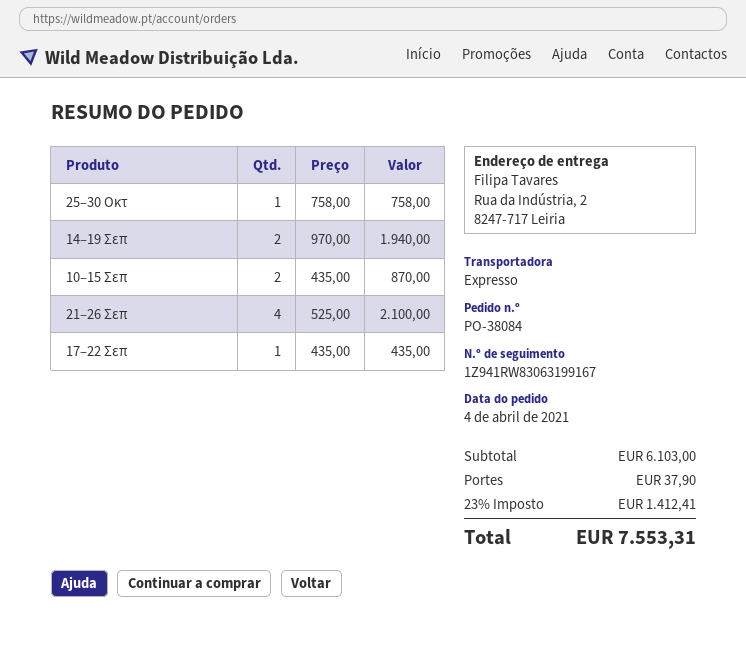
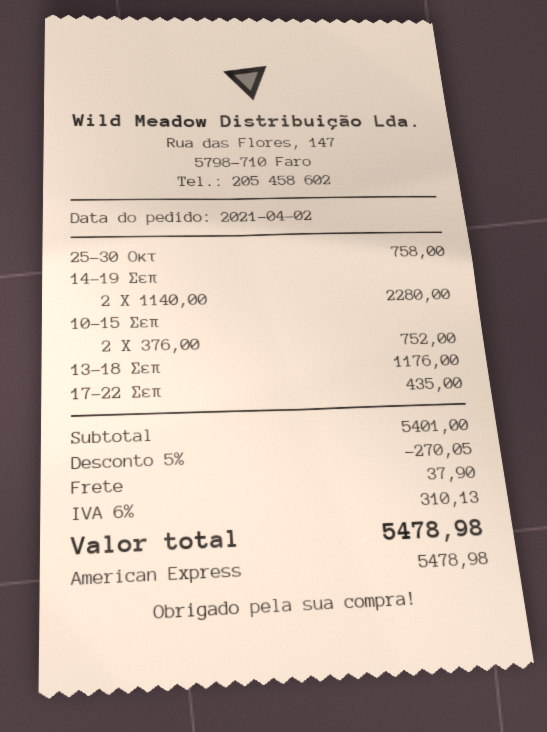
order date: 2021-04-04 -> 2021-04-02
14–19 Σεπ: 2 x 970.00 = 1940.00 -> 2 x 1140.00 = 2280.00
10–15 Σεπ: 2 x 435.00 = 870.00 -> 2 x 376.00 = 752.00
21–26 Σεπ: 4 x 525.00 = 2100.00 -> none
13–18 Σεπ: none -> 1 x 1176.00 = 1176.00
subtotal: 6103.00 -> 5401.00
discount: none -> 5% = 270.05
tax: 23% = 1412.41 -> 6% = 310.13
total: 7553.31 -> 5478.98

